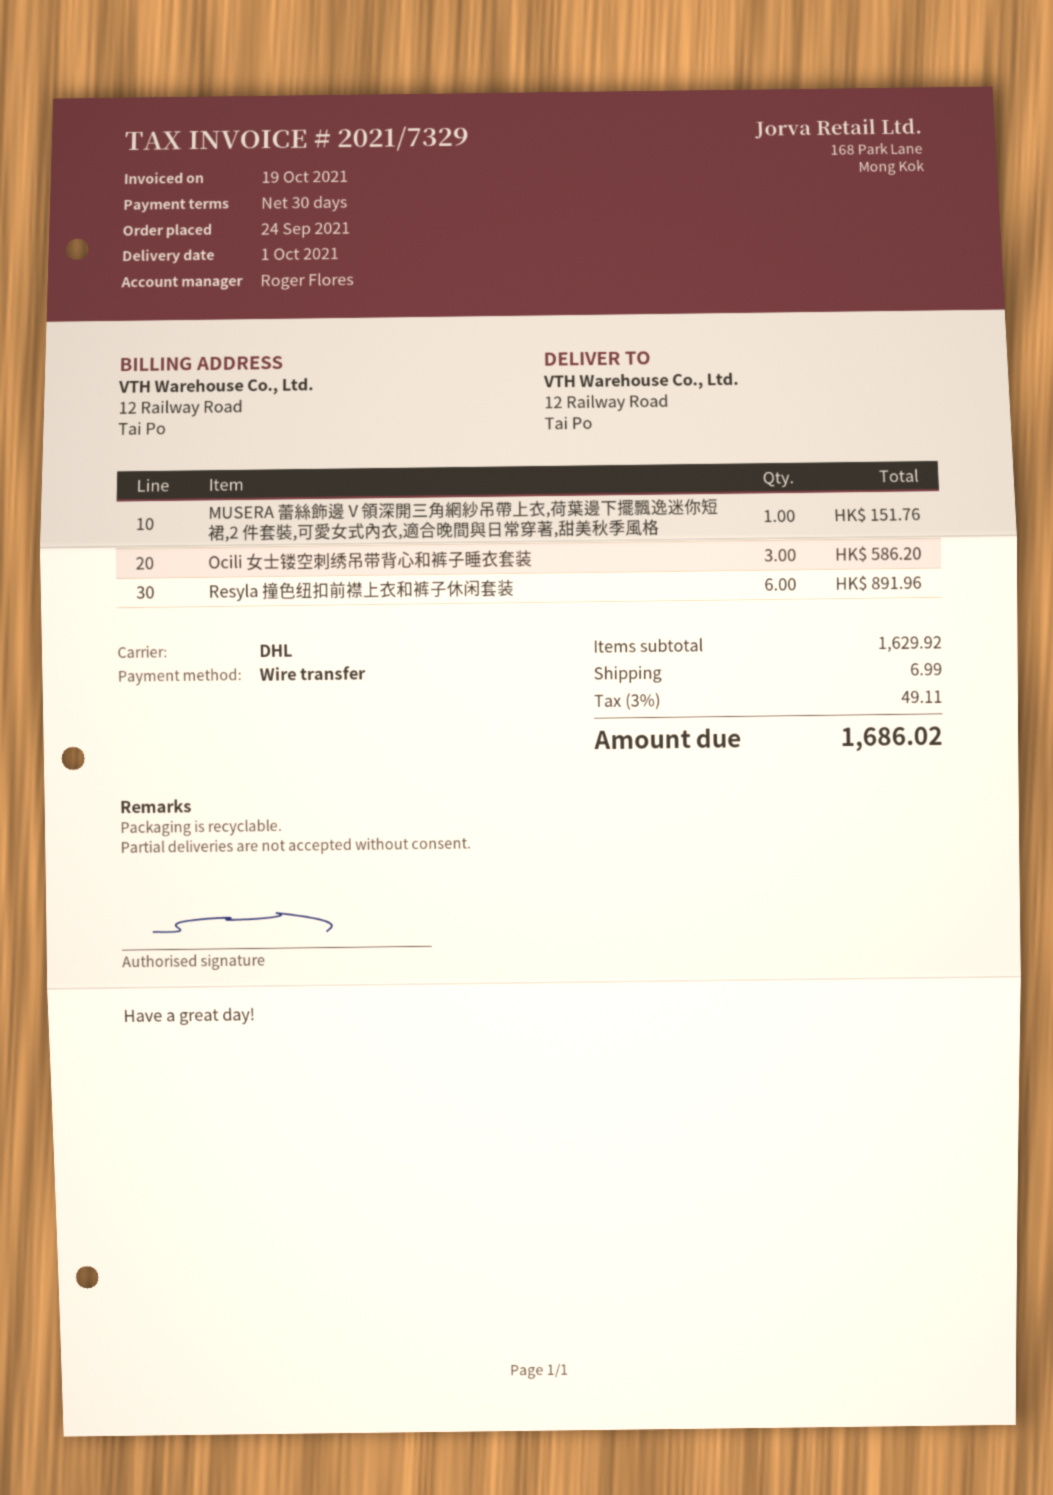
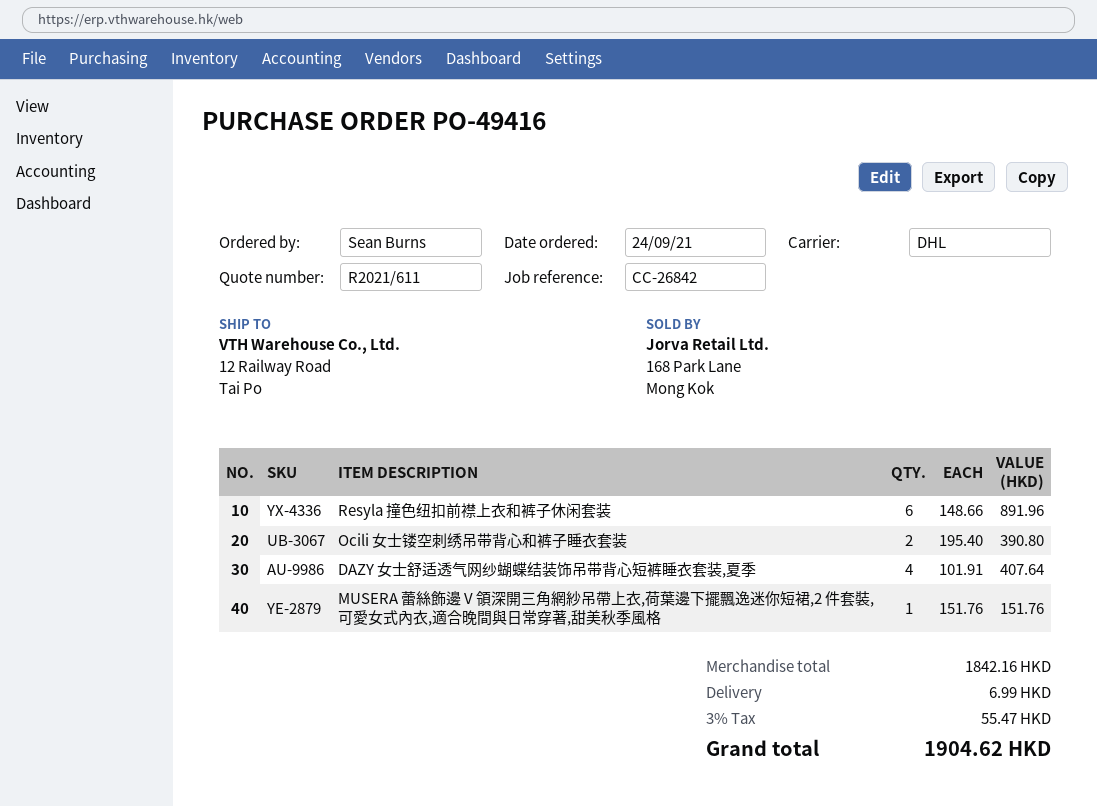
Ocili 女士镂空刺绣吊带背心和裤子睡衣套装: 3 for 586.20 -> 2 for 390.80
DAZY 女士舒适透气网纱蝴蝶结装饰吊带背心短裤睡衣套装,夏季: none -> 4 for 407.64
subtotal: 1629.92 -> 1842.16
tax: 3% = 49.11 -> 3% = 55.47
total: 1686.02 -> 1904.62

